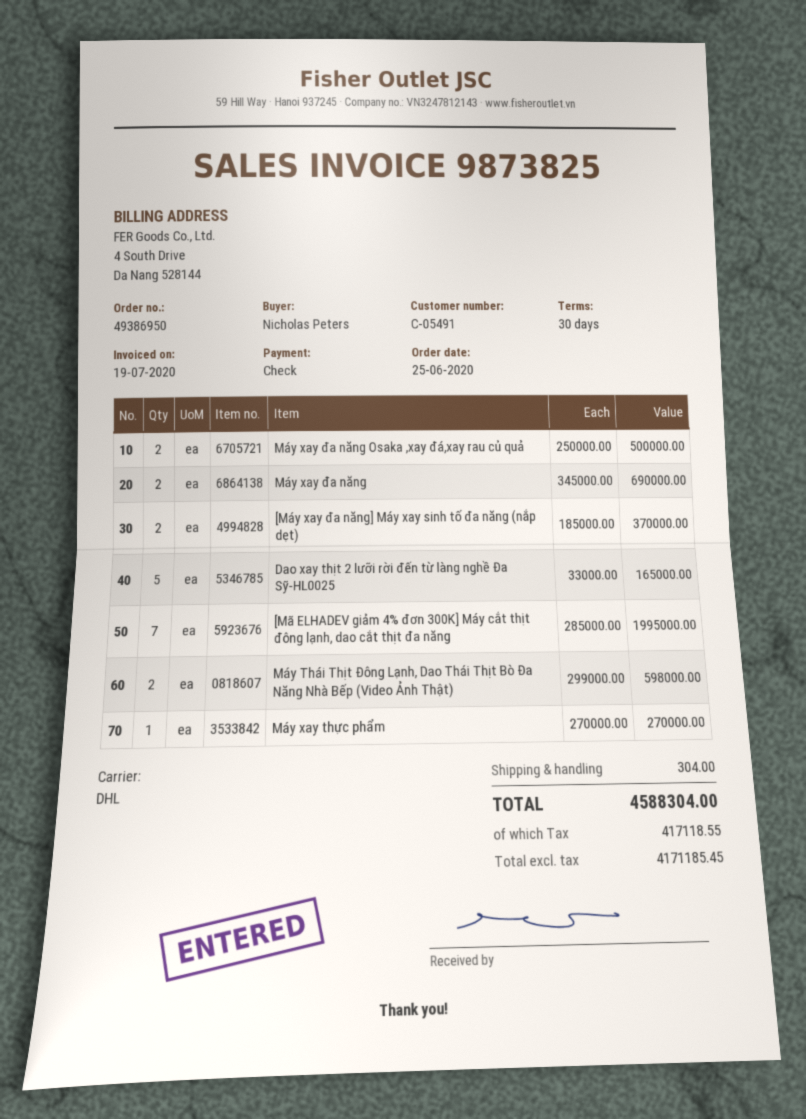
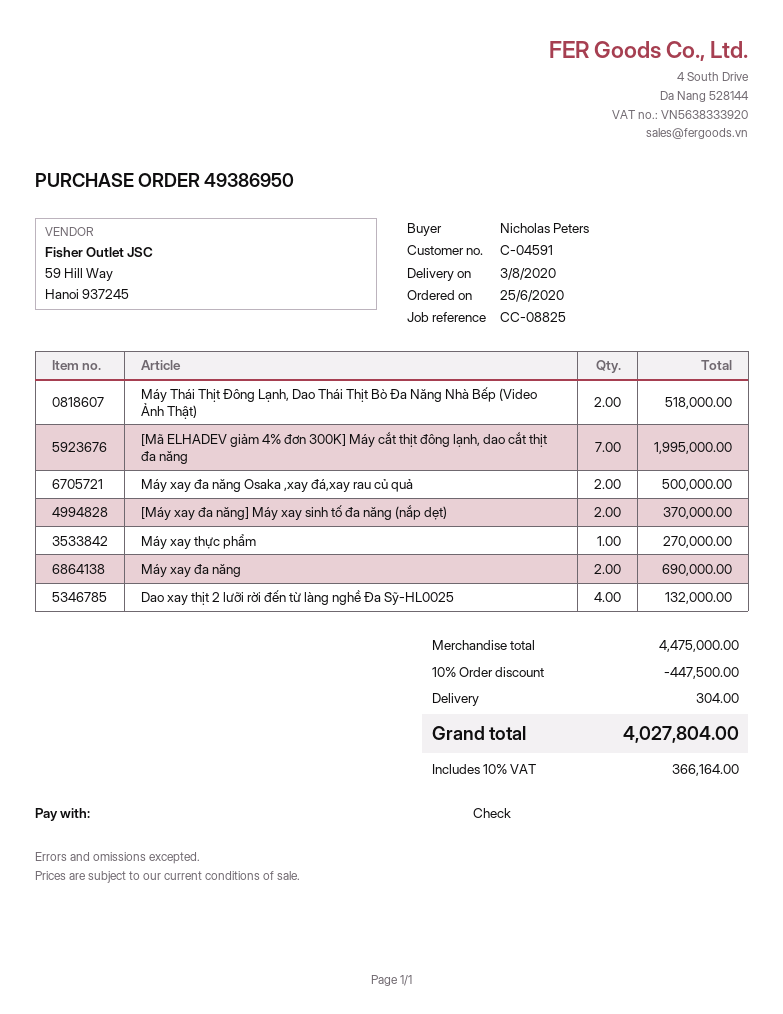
customer number: C-05491 -> C-04591
Dao xay thịt 2 lưỡi rời đến từ làng nghề Đa Sỹ-HL0025: 5 for 165000.00 -> 4 for 132000.00
Máy Thái Thịt Đông Lạnh, Dao Thái Thịt Bò Đa Năng Nhà Bếp (Video Ảnh Thật): 2 for 598000.00 -> 2 for 518000.00
discount: none -> 10% = 447500.00
tax: 417118.55 -> 366164.00
total: 4588304.00 -> 4027804.00

